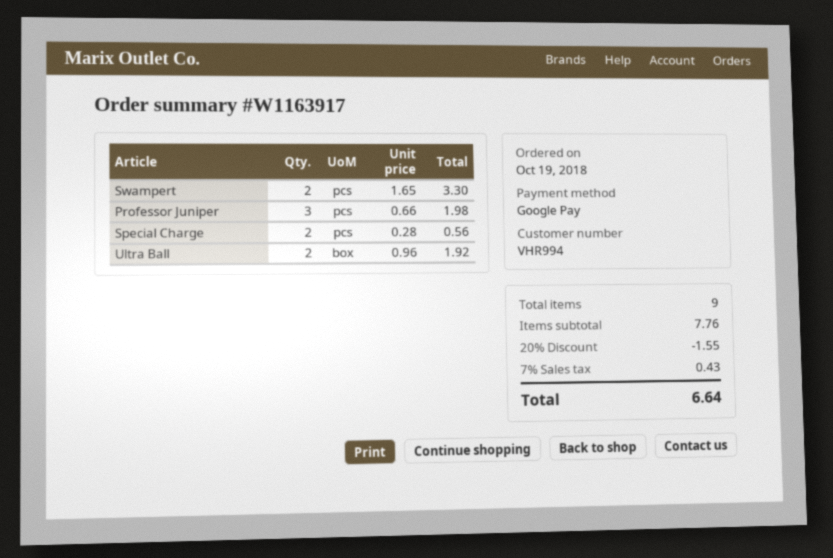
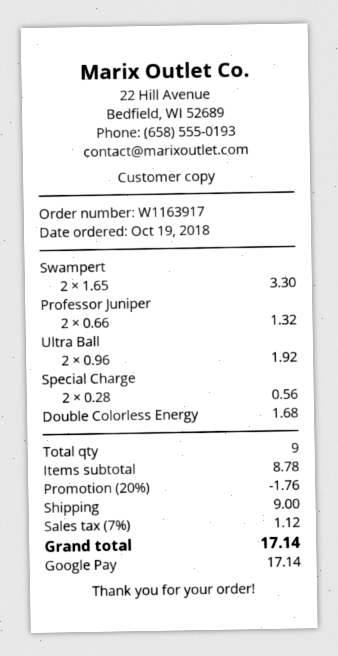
Professor Juniper: 3 x 0.66 = 1.98 -> 2 x 0.66 = 1.32
Double Colorless Energy: none -> 1 x 1.68 = 1.68
subtotal: 7.76 -> 8.78
discount: 20% = 1.55 -> 20% = 1.76
shipping: none -> 9.00
tax: 7% = 0.43 -> 7% = 1.12
total: 6.64 -> 17.14

